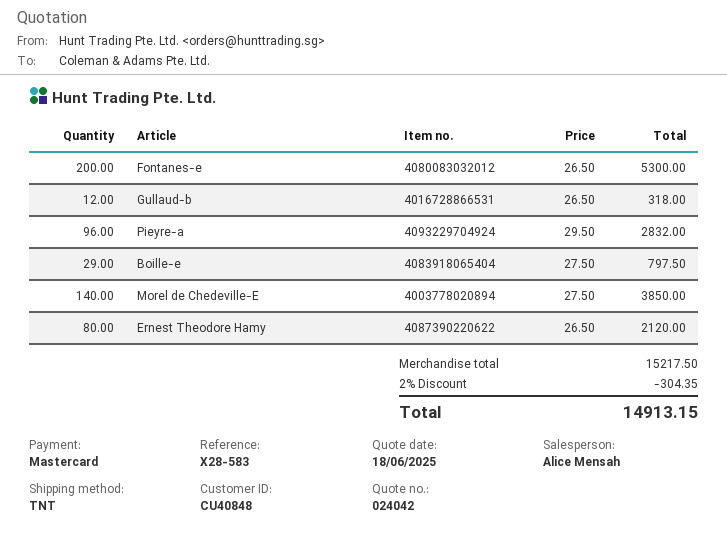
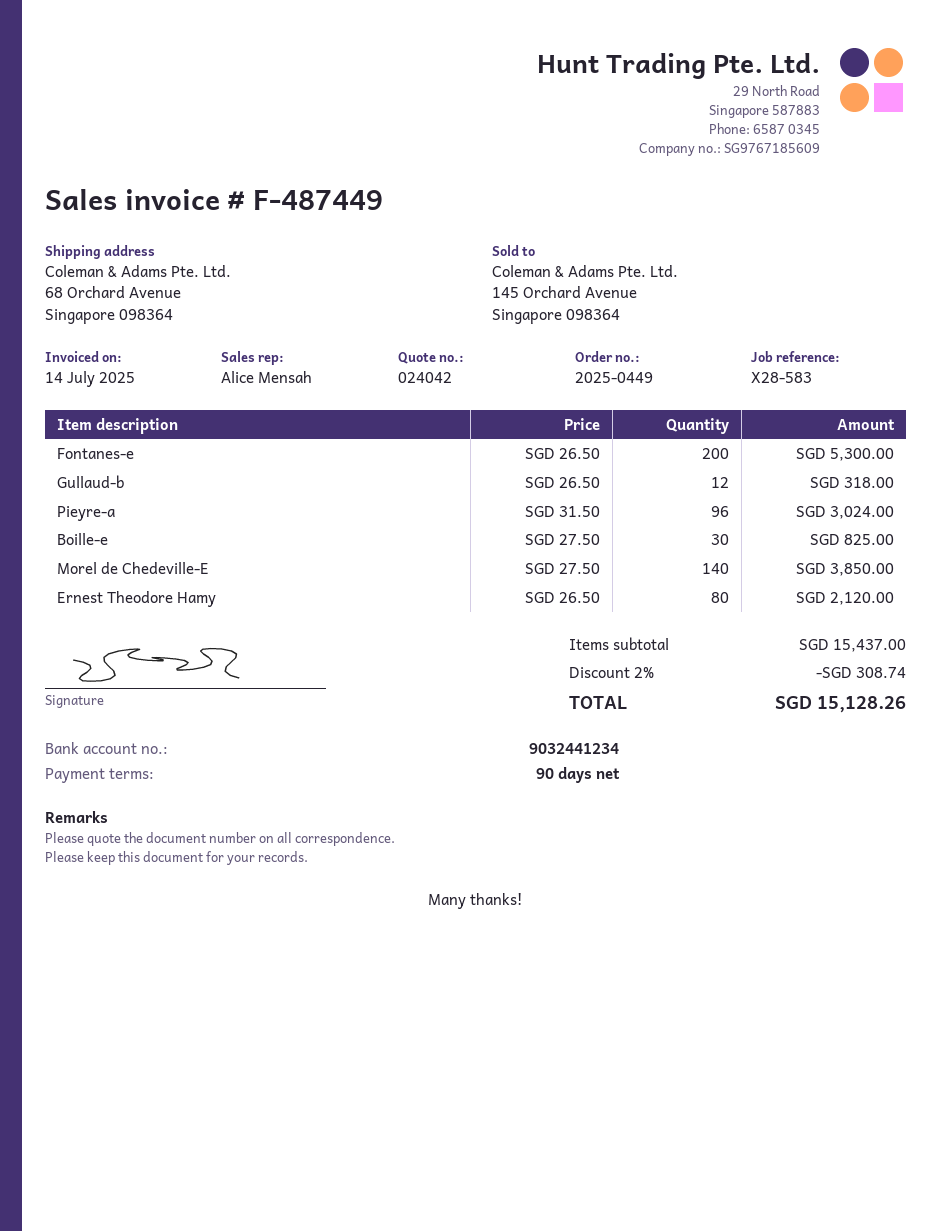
Pieyre-a: 96 x 29.50 = 2832.00 -> 96 x 31.50 = 3024.00
Boille-e: 29 x 27.50 = 797.50 -> 30 x 27.50 = 825.00
subtotal: 15217.50 -> 15437.00
discount: 2% = 304.35 -> 2% = 308.74
total: 14913.15 -> 15128.26

